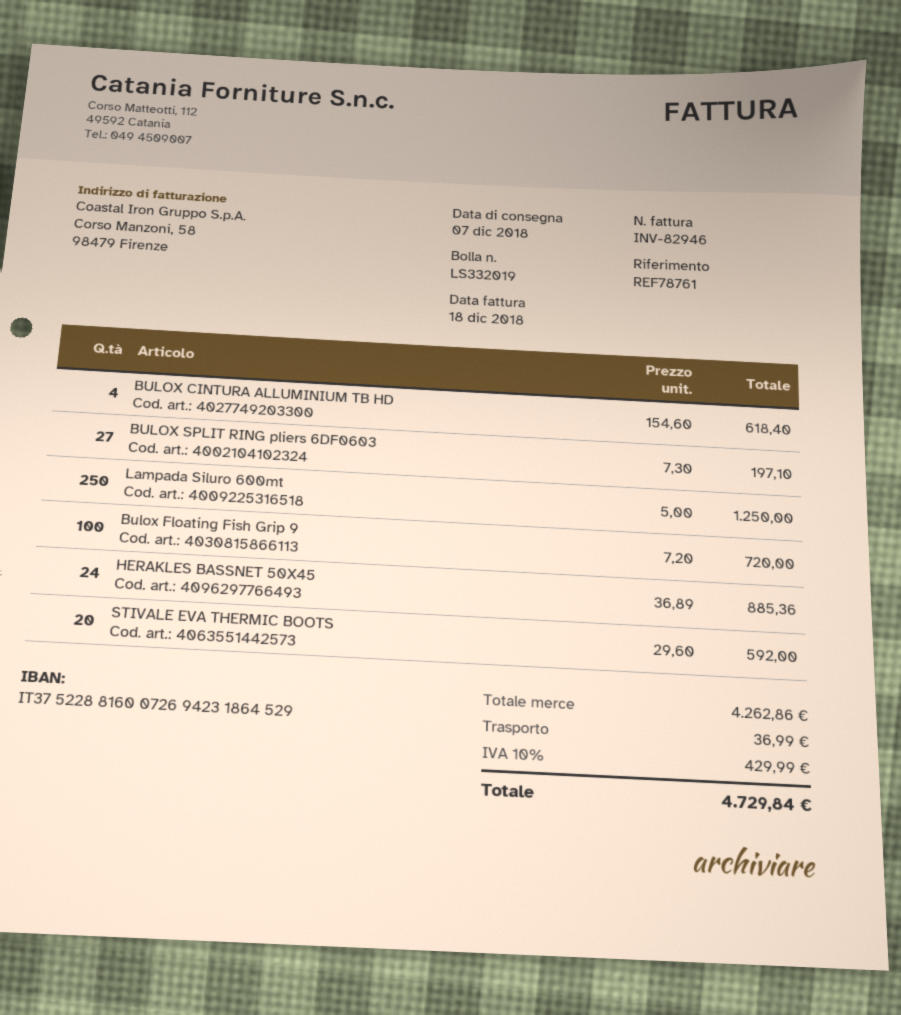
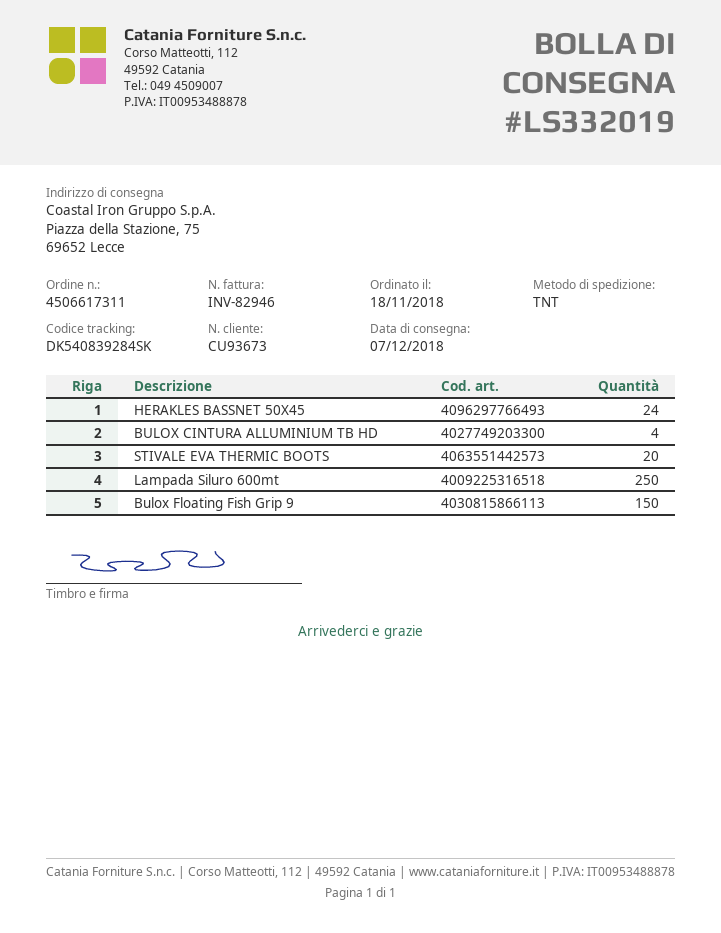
BULOX SPLIT RING pliers 6DF0603: 27 -> none
Bulox Floating Fish Grip 9: 100 -> 150

